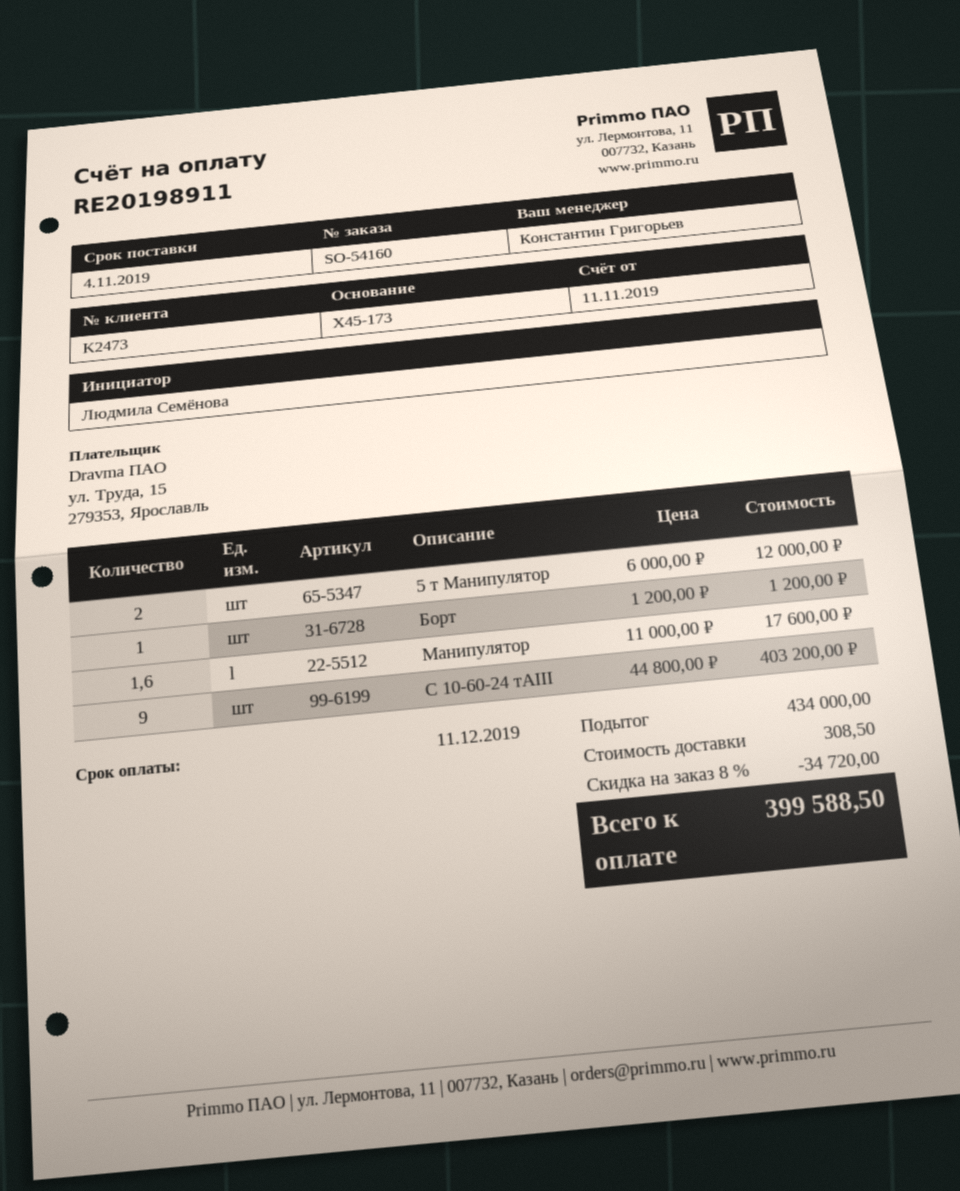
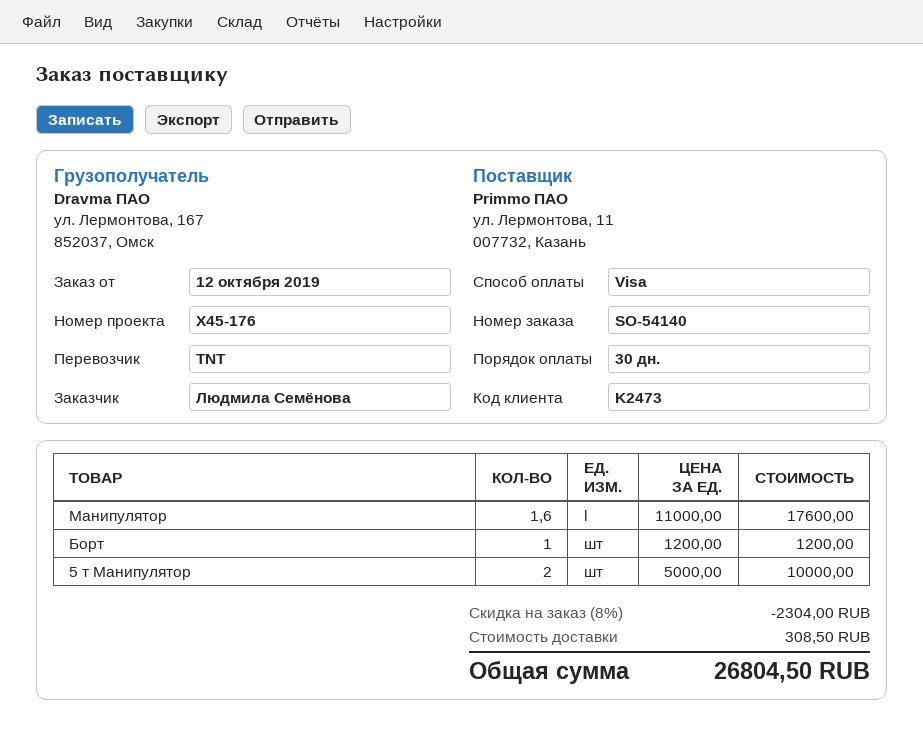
order number: SO-54160 -> SO-54140
reference: X45-173 -> X45-176
5 т Манипулятор: 2 x 6000.00 = 12000.00 -> 2 x 5000.00 = 10000.00
С 10-60-24 тАIII: 9 x 44800.00 = 403200.00 -> none
discount: 8% = 34720.00 -> 8% = 2304.00
total: 399588.50 -> 26804.50

